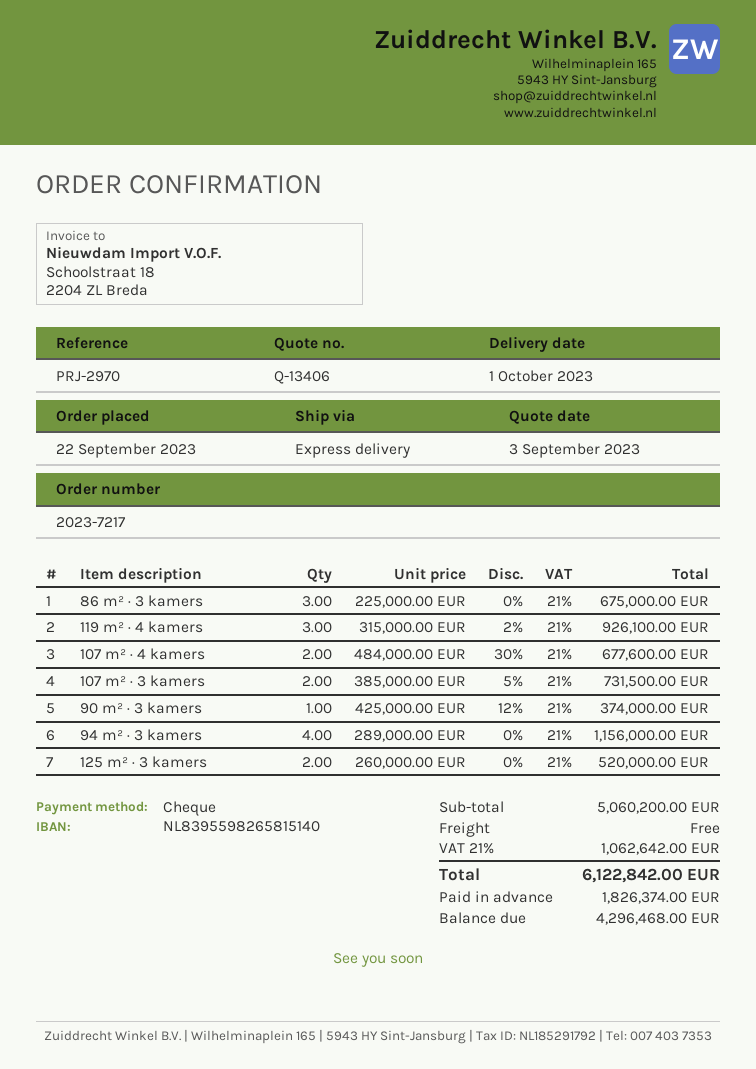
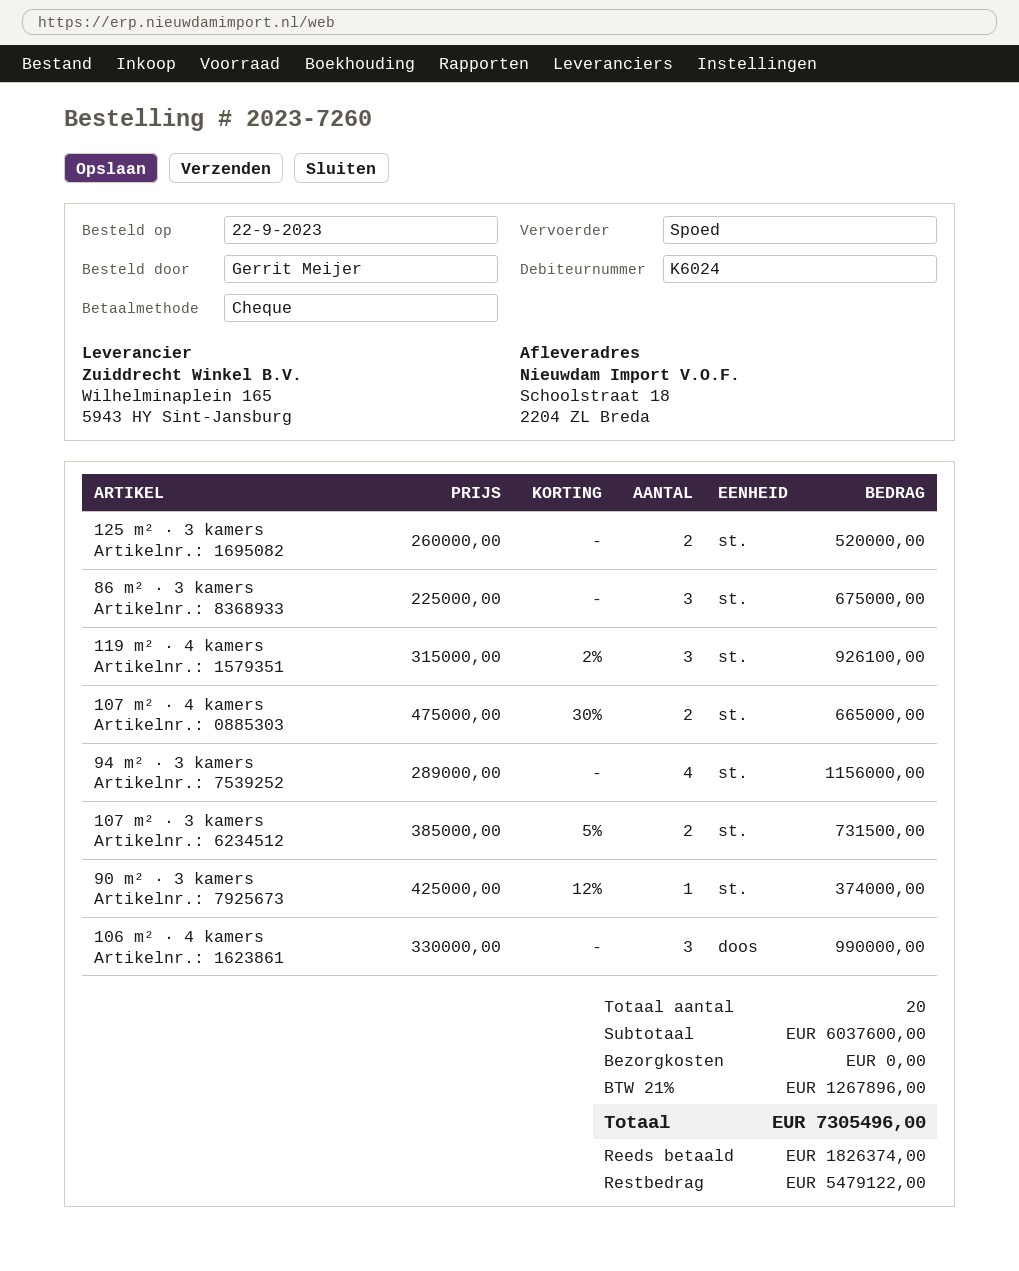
order number: 2023-7217 -> 2023-7260
107 m² · 4 kamers: 2 x 484000.00 - 30% = 677600.00 -> 2 x 475000.00 - 30% = 665000.00
106 m² · 4 kamers: none -> 3 x 330000.00 = 990000.00
subtotal: 5060200.00 -> 6037600.00
tax: 21% = 1062642.00 -> 21% = 1267896.00
total: 6122842.00 -> 7305496.00
balance: 4296468.00 -> 5479122.00

